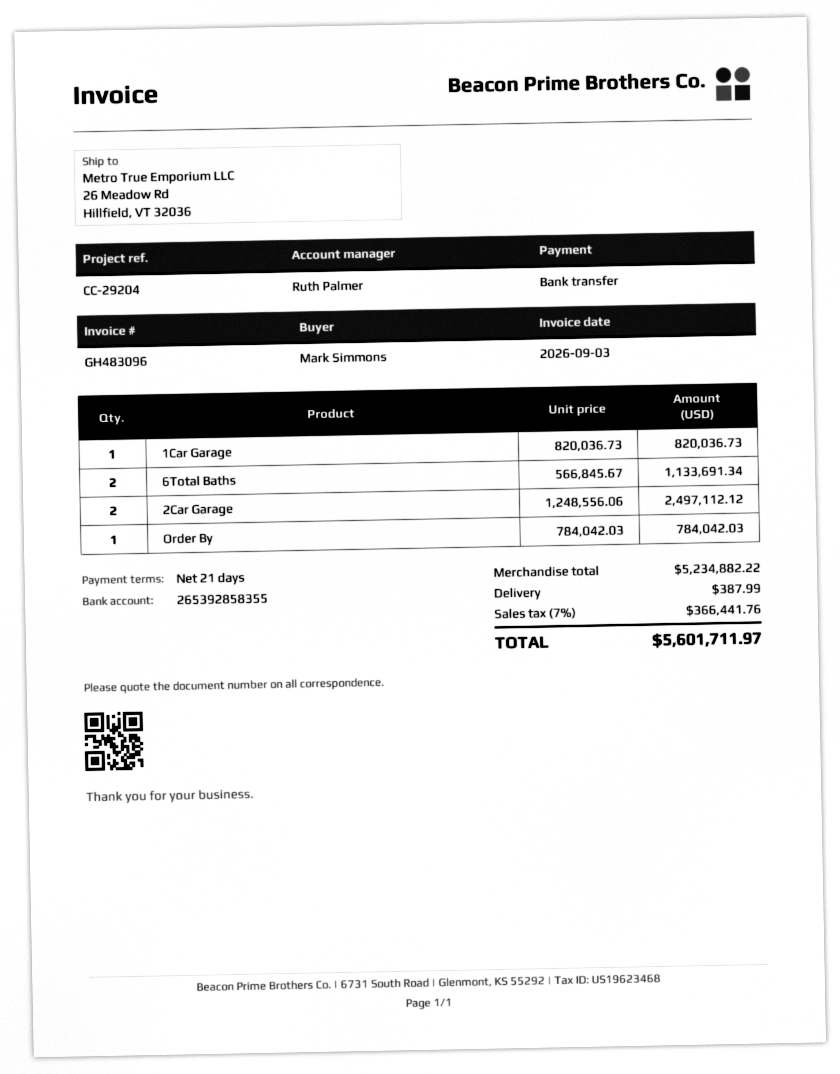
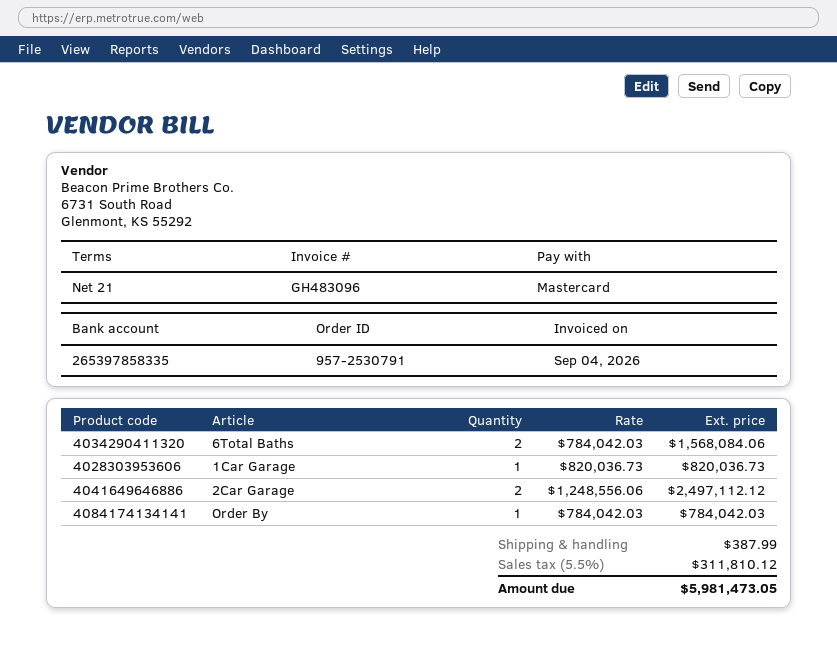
invoice date: 2026-09-03 -> 2026-09-04
payment method: bank transfer -> Mastercard
bank account: 265392858355 -> 265397858335
6Total Baths: 2 x 566845.67 = 1133691.34 -> 2 x 784042.03 = 1568084.06
tax: 7% = 366441.76 -> 5.5% = 311810.12
total: 5601711.97 -> 5981473.05

